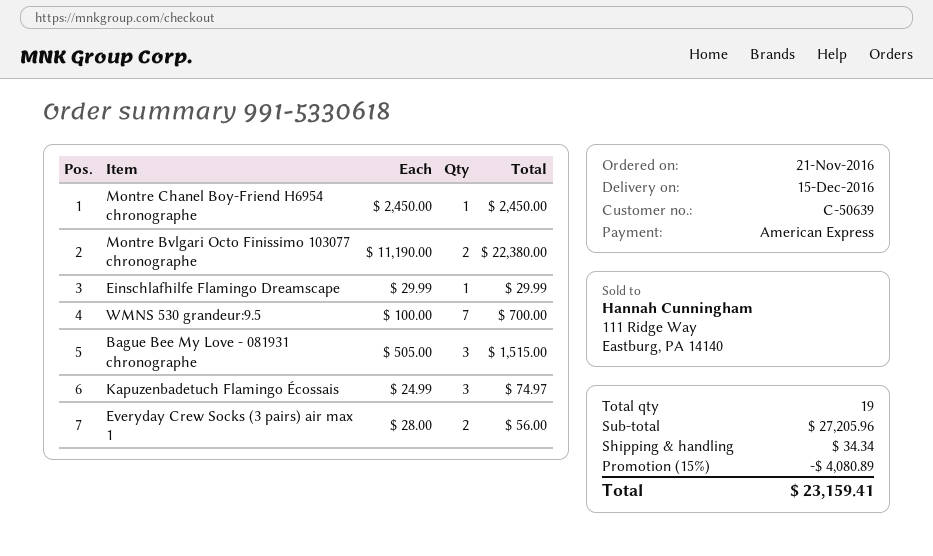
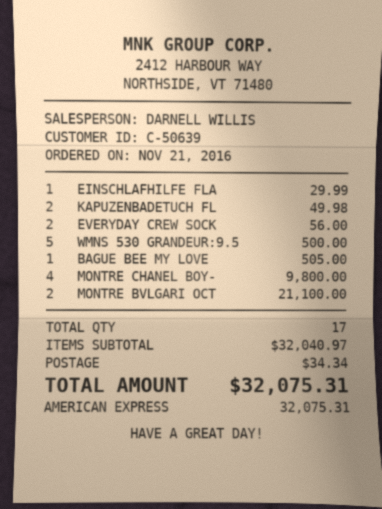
Montre Chanel Boy-Friend H6954 chronographe: 1 for 2450.00 -> 4 for 9800.00
Montre Bvlgari Octo Finissimo 103077 chronographe: 2 for 22380.00 -> 2 for 21100.00
WMNS 530 grandeur:9.5: 7 for 700.00 -> 5 for 500.00
Bague Bee My Love - 081931 chronographe: 3 for 1515.00 -> 1 for 505.00
Kapuzenbadetuch Flamingo Écossais: 3 for 74.97 -> 2 for 49.98
total quantity: 19 -> 17
subtotal: 27205.96 -> 32040.97
discount: 15% = 4080.89 -> none
total: 23159.41 -> 32075.31

